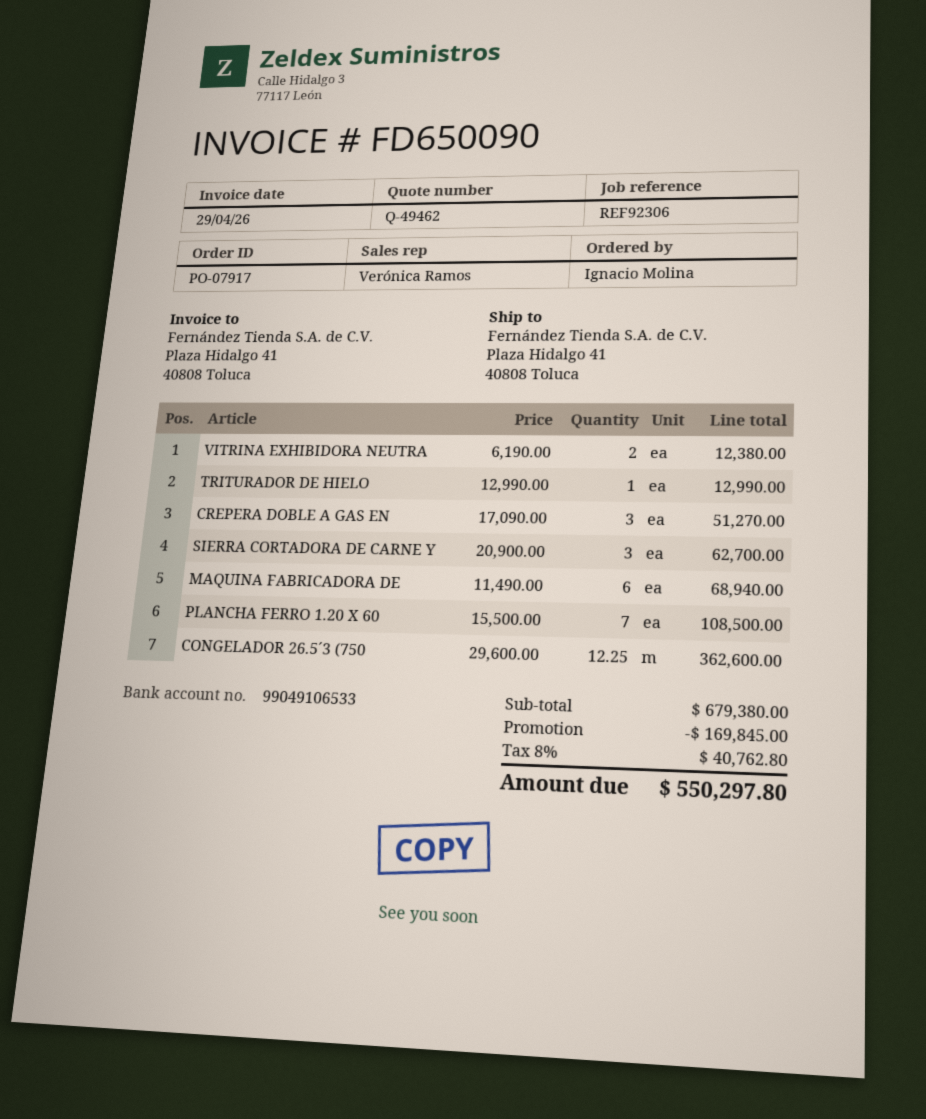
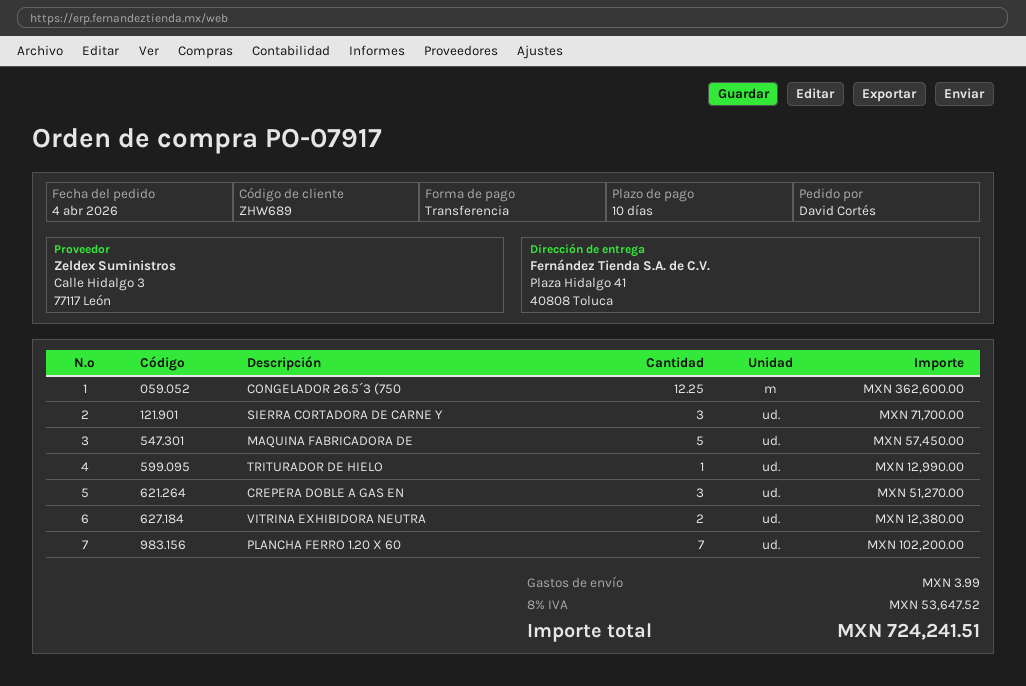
ordered by: Ignacio Molina -> David Cortés
SIERRA CORTADORA DE CARNE Y: 3 for 62700.00 -> 3 for 71700.00
MAQUINA FABRICADORA DE: 6 for 68940.00 -> 5 for 57450.00
PLANCHA FERRO 1.20 X 60: 7 for 108500.00 -> 7 for 102200.00
discount: 169845.00 -> none
shipping: none -> 3.99
tax: 8% = 40762.80 -> 8% = 53647.52
total: 550297.80 -> 724241.51

